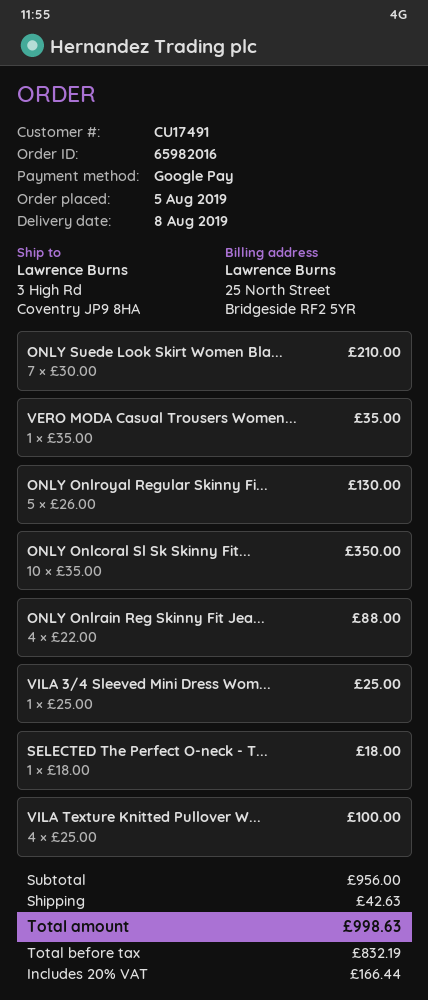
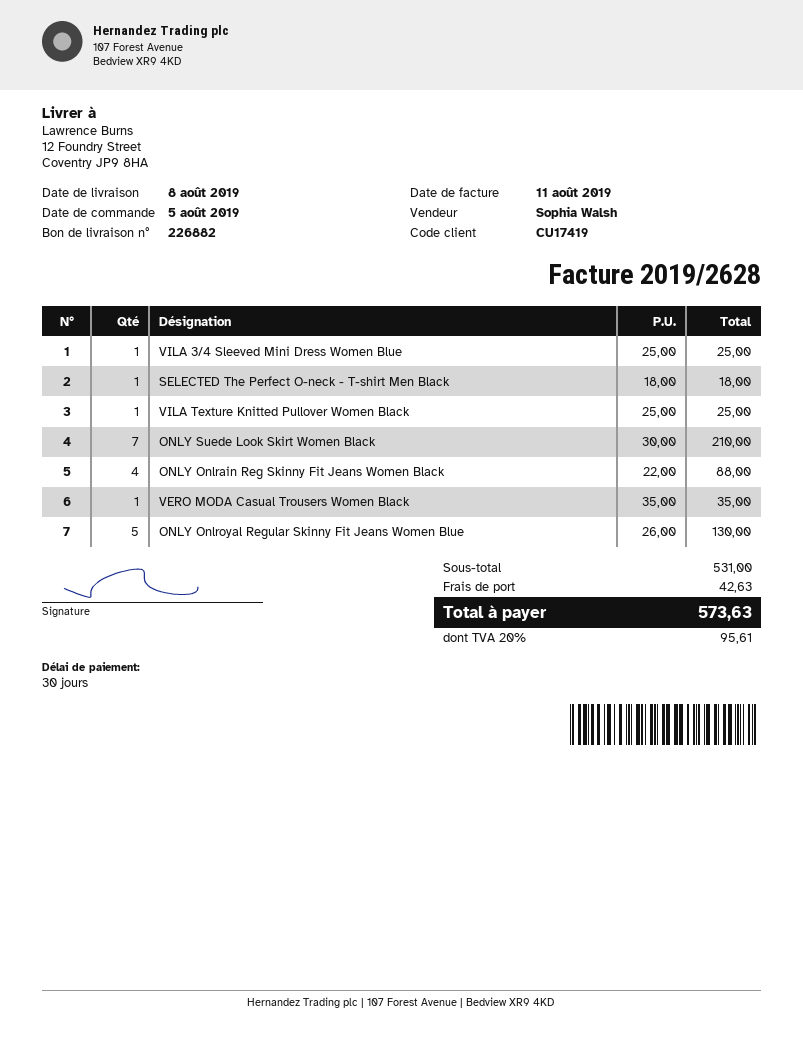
customer number: CU17491 -> CU17419
ship to: 3 High Rd, Coventry JP9 8HA -> 12 Foundry Street, Coventry JP9 8HA
ONLY Onlcoral Sl Sk Skinny Fit...: 10 x 35.00 = 350.00 -> none
VILA Texture Knitted Pullover W...: 4 x 25.00 = 100.00 -> 1 x 25.00 = 25.00
subtotal: 956.00 -> 531.00
tax: 20% = 166.44 -> 20% = 95.61
total: 998.63 -> 573.63

